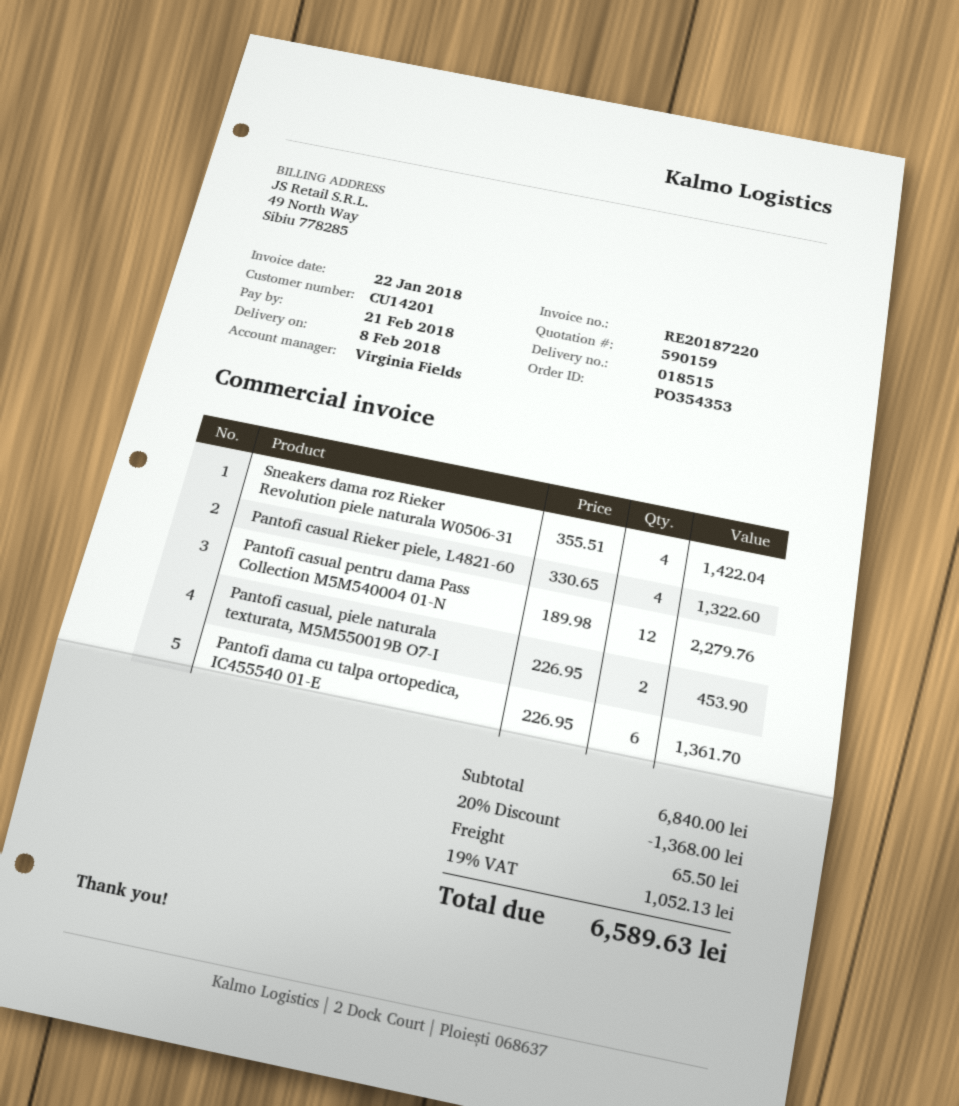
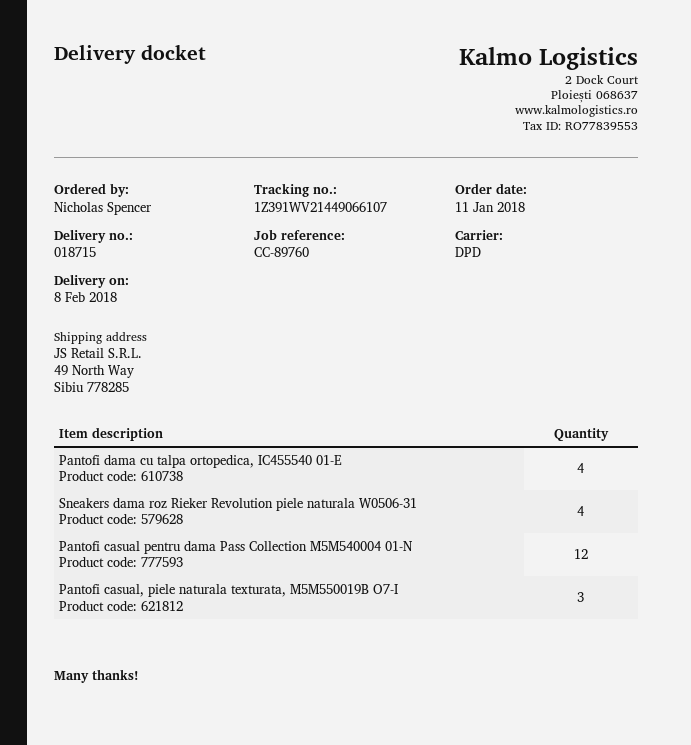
delivery note number: 018515 -> 018715
Pantofi casual Rieker piele, L4821-60: 4 -> none
Pantofi casual, piele naturala texturata, M5M550019B O7-I: 2 -> 3
Pantofi dama cu talpa ortopedica, IC455540 01-E: 6 -> 4

